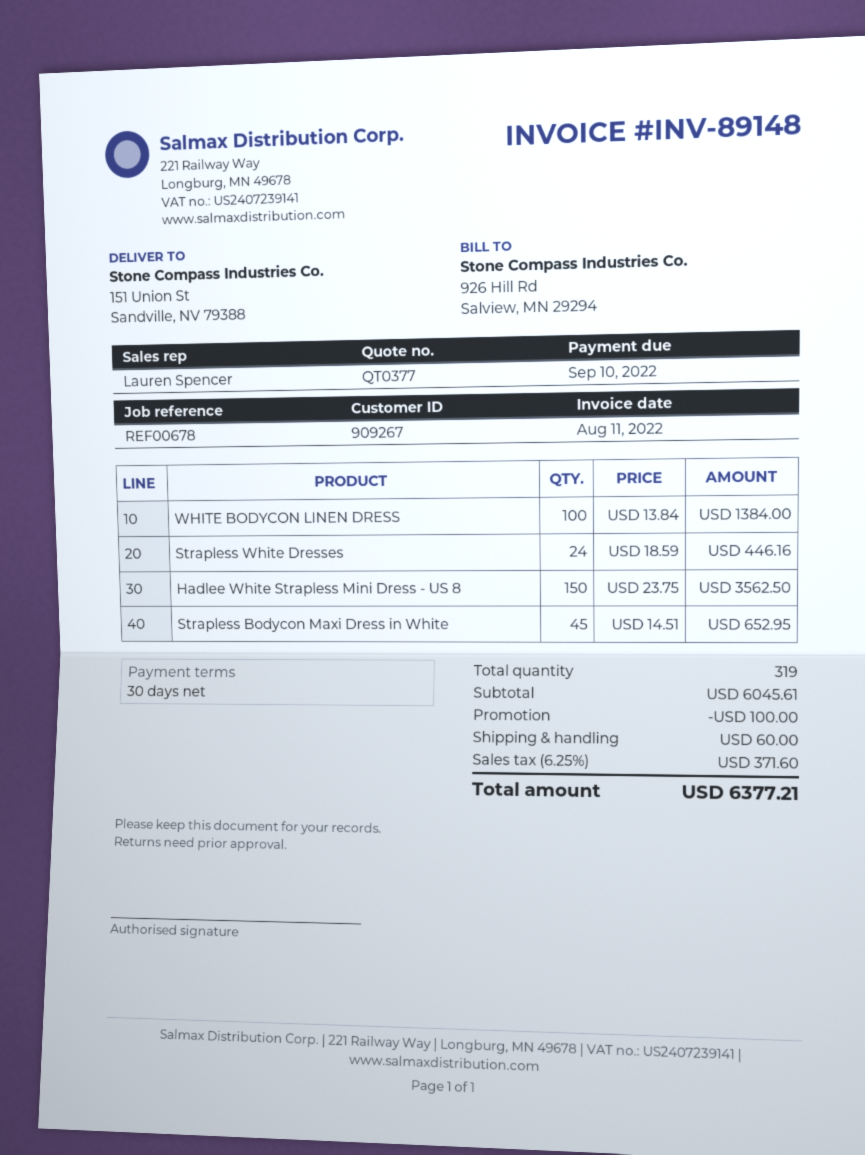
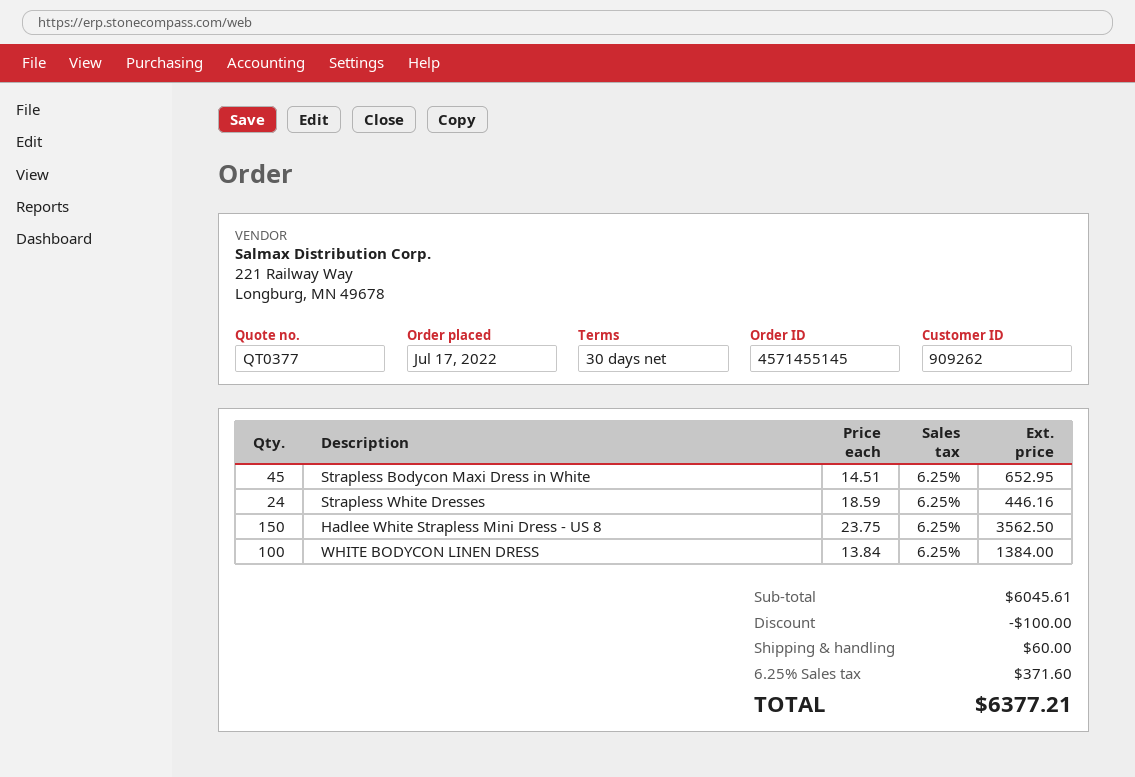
customer number: 909267 -> 909262

